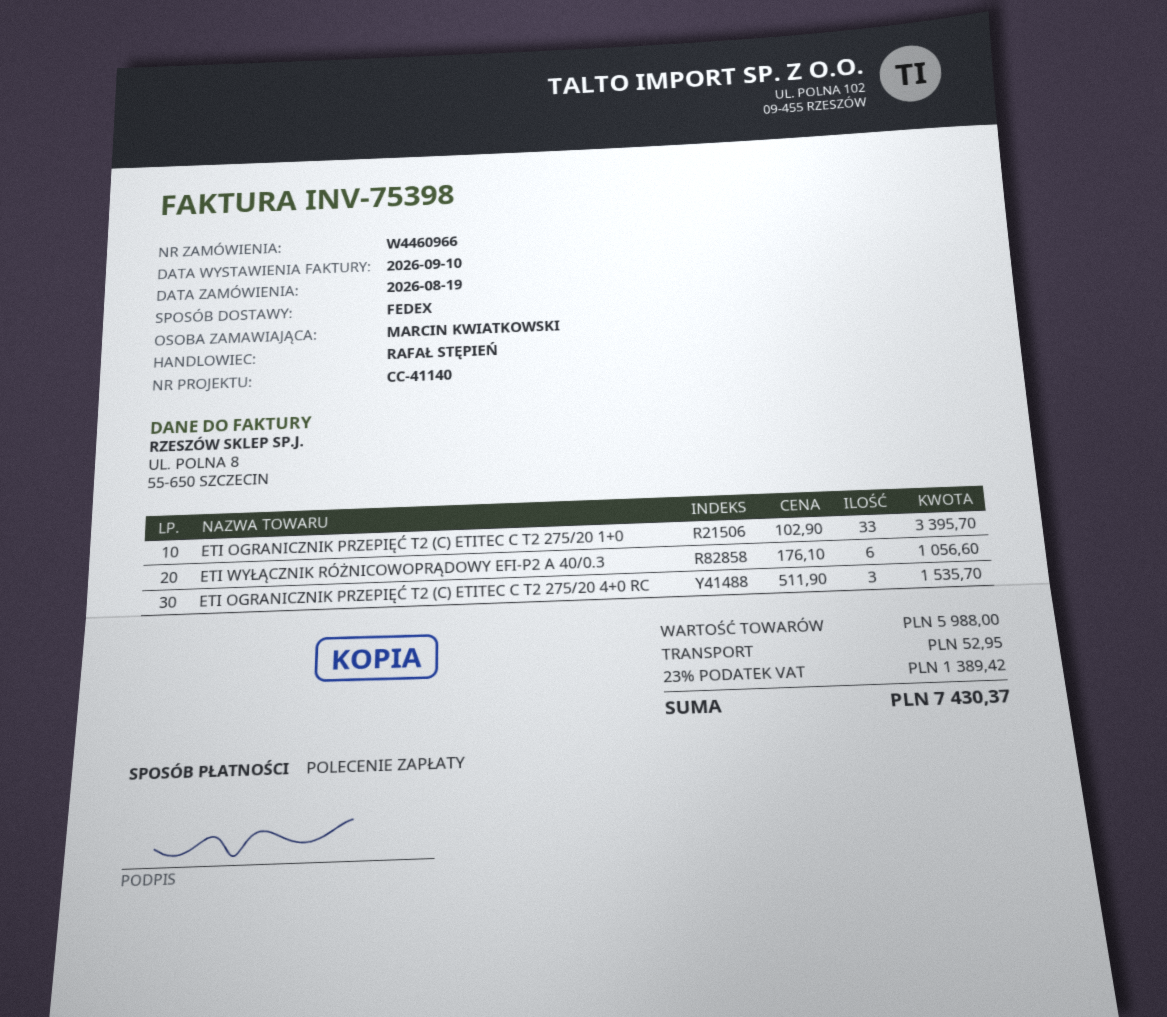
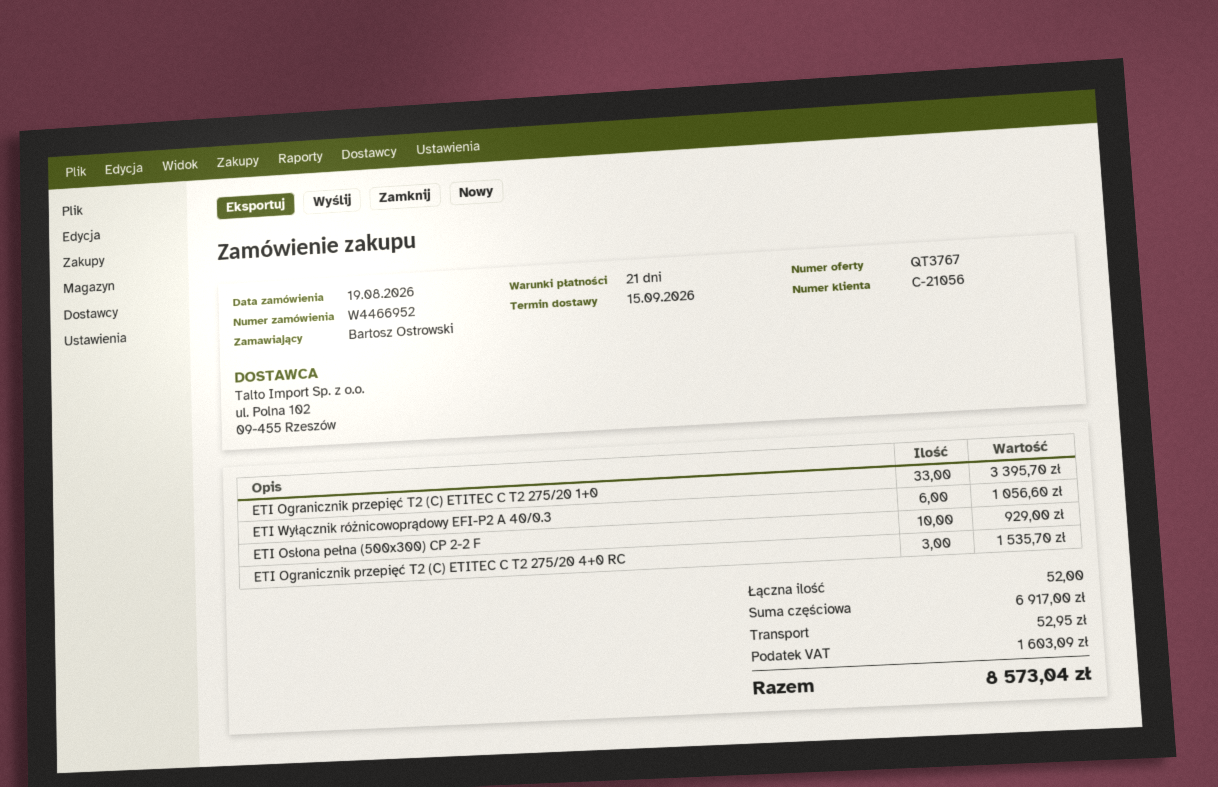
order number: W4460966 -> W4466952
ordered by: MARCIN KWIATKOWSKI -> Bartosz Ostrowski
ETI Osłona pełna (500x300) CP 2-2 F: none -> 10 for 929.00
subtotal: 5988.00 -> 6917.00
tax: 1389.42 -> 1603.09
total: 7430.37 -> 8573.04

